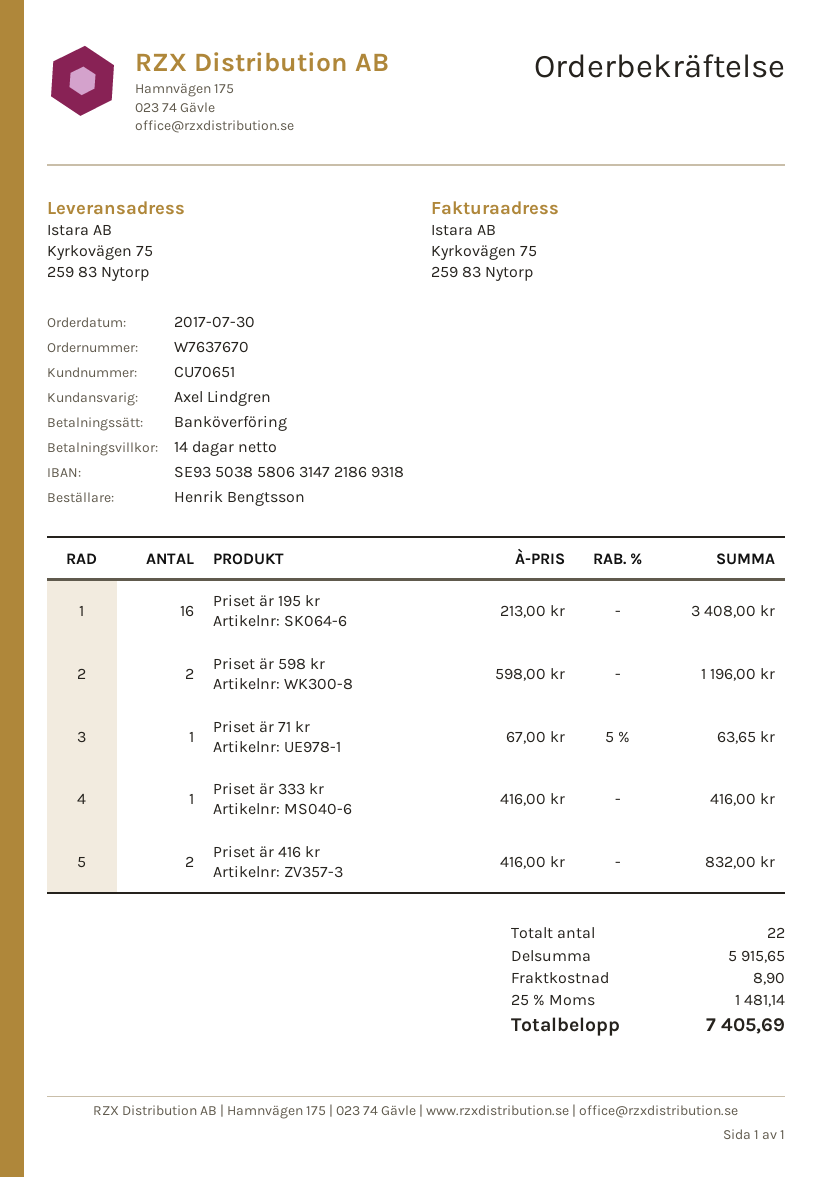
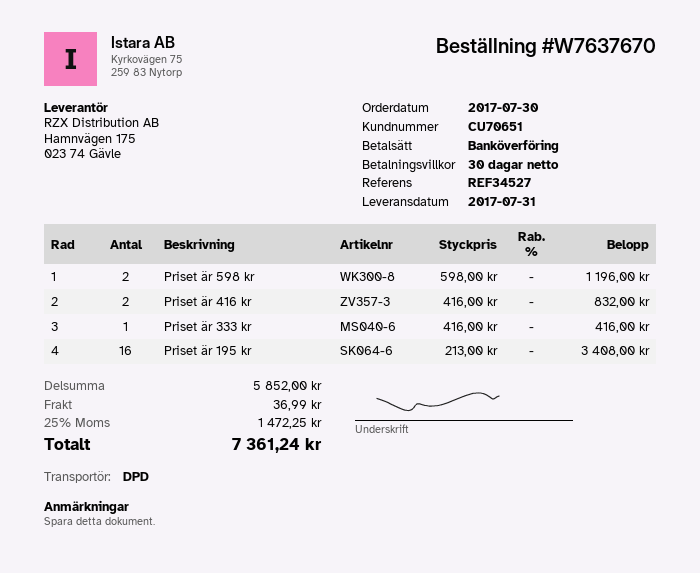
payment terms: 14 days -> 30 days
Priset är 71 kr: 1 x 67.00 - 5% = 63.65 -> none
subtotal: 5915.65 -> 5852.00
shipping: 8.90 -> 36.99
tax: 25% = 1481.14 -> 25% = 1472.25
total: 7405.69 -> 7361.24

